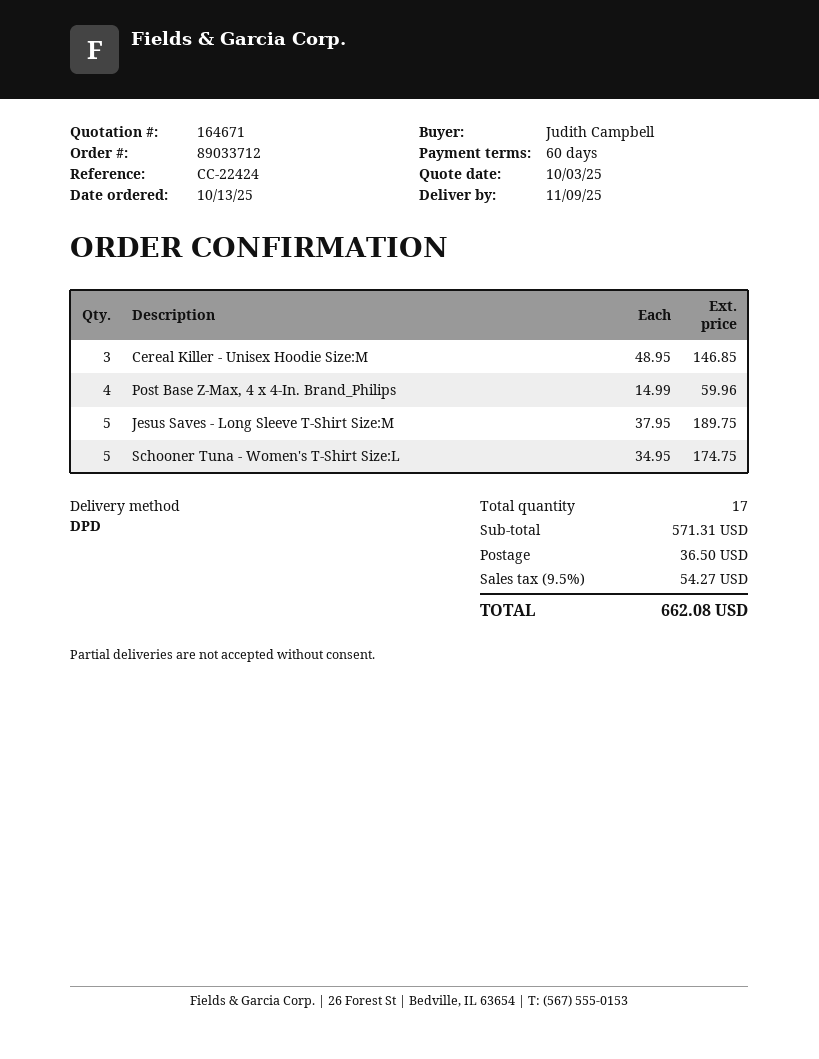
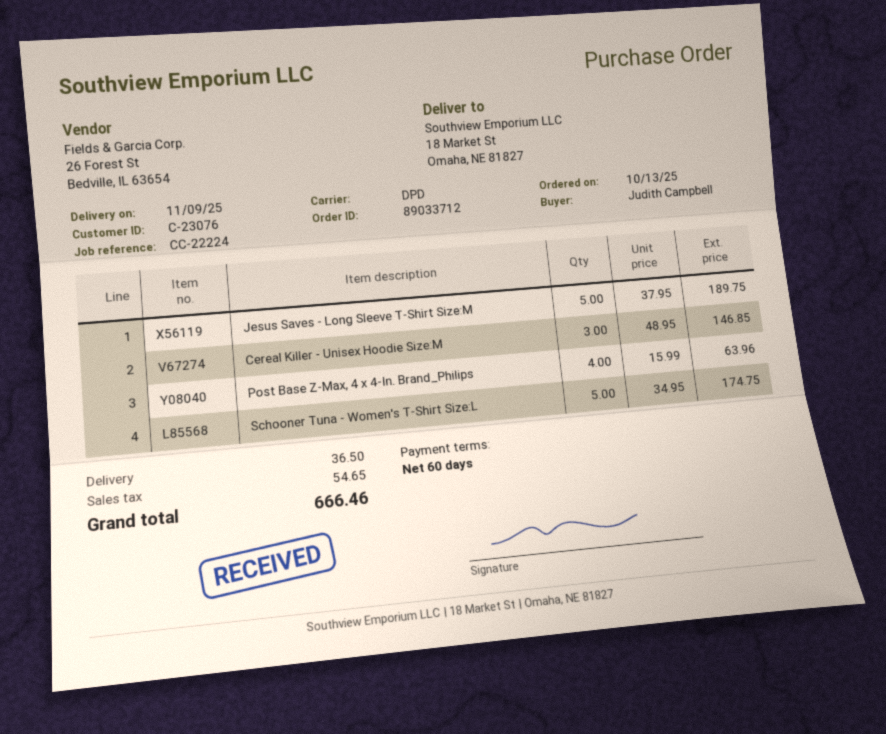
reference: CC-22424 -> CC-22224
Post Base Z-Max, 4 x 4-In. Brand_Philips: 4 x 14.99 = 59.96 -> 4 x 15.99 = 63.96
tax: 54.27 -> 54.65
total: 662.08 -> 666.46

